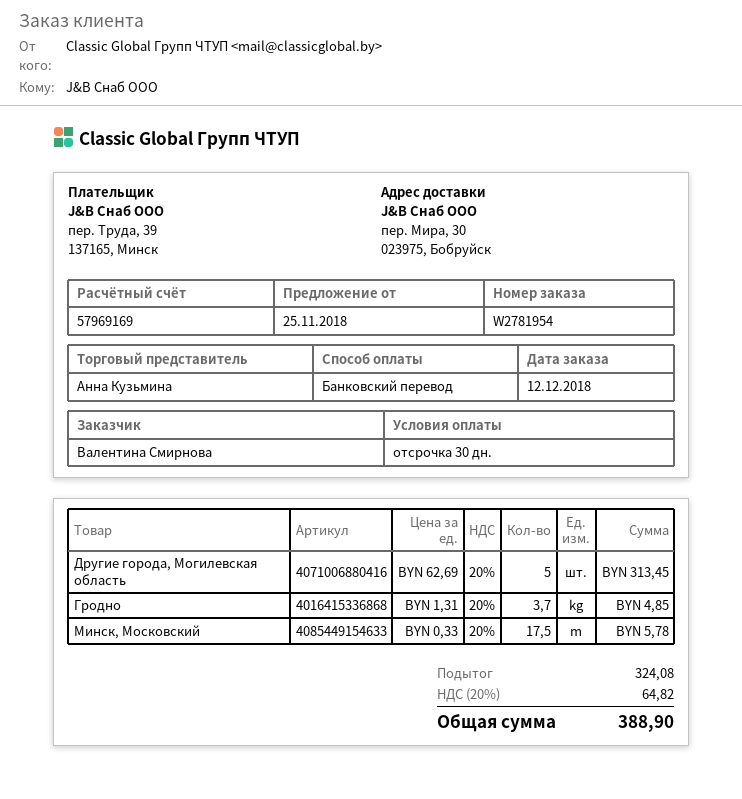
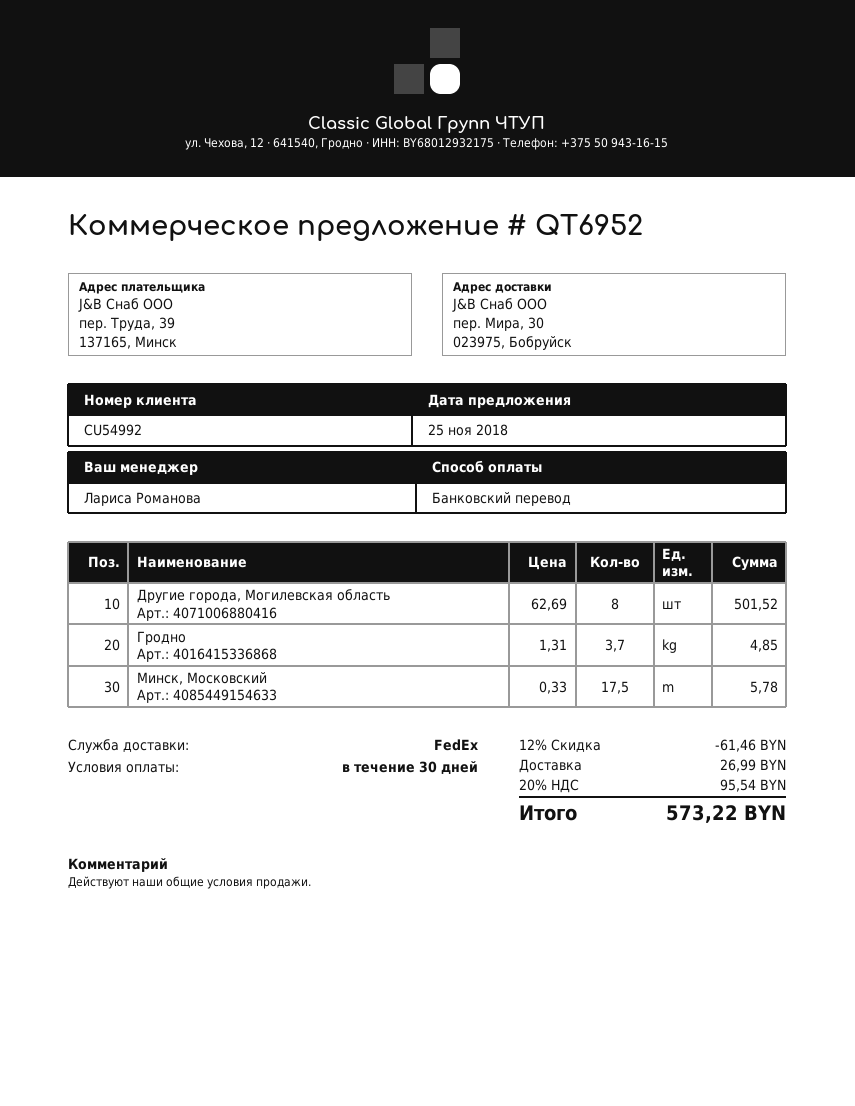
sales rep: Анна Кузьмина -> Лариса Романова
Другие города, Могилевская область: 5 x 62.69 = 313.45 -> 8 x 62.69 = 501.52
discount: none -> 12% = 61.46
shipping: none -> 26.99
tax: 20% = 64.82 -> 20% = 95.54
total: 388.90 -> 573.22

